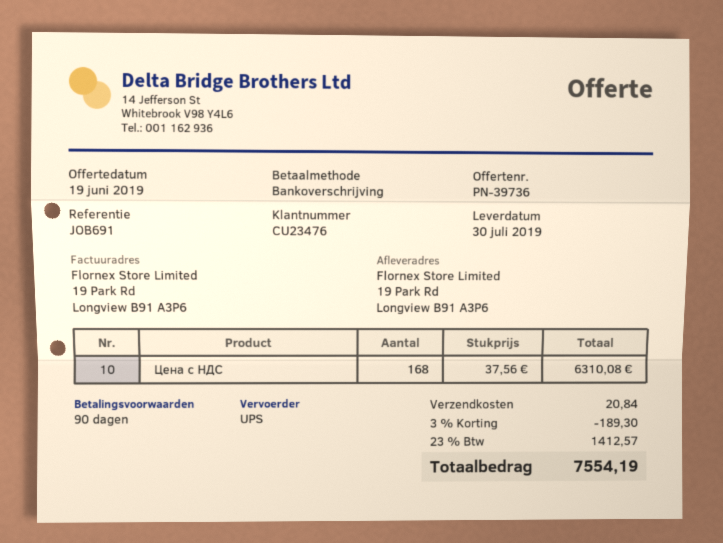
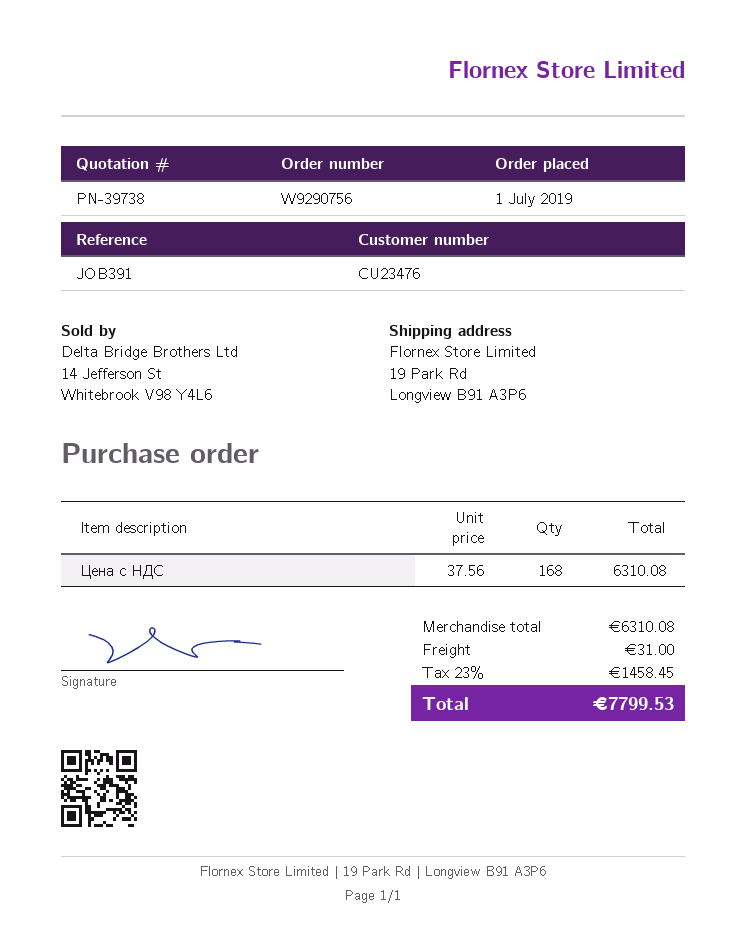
quote number: PN-39736 -> PN-39738
reference: JOB691 -> JOB391
discount: 3% = 189.30 -> none
shipping: 20.84 -> 31.00
tax: 23% = 1412.57 -> 23% = 1458.45
total: 7554.19 -> 7799.53

